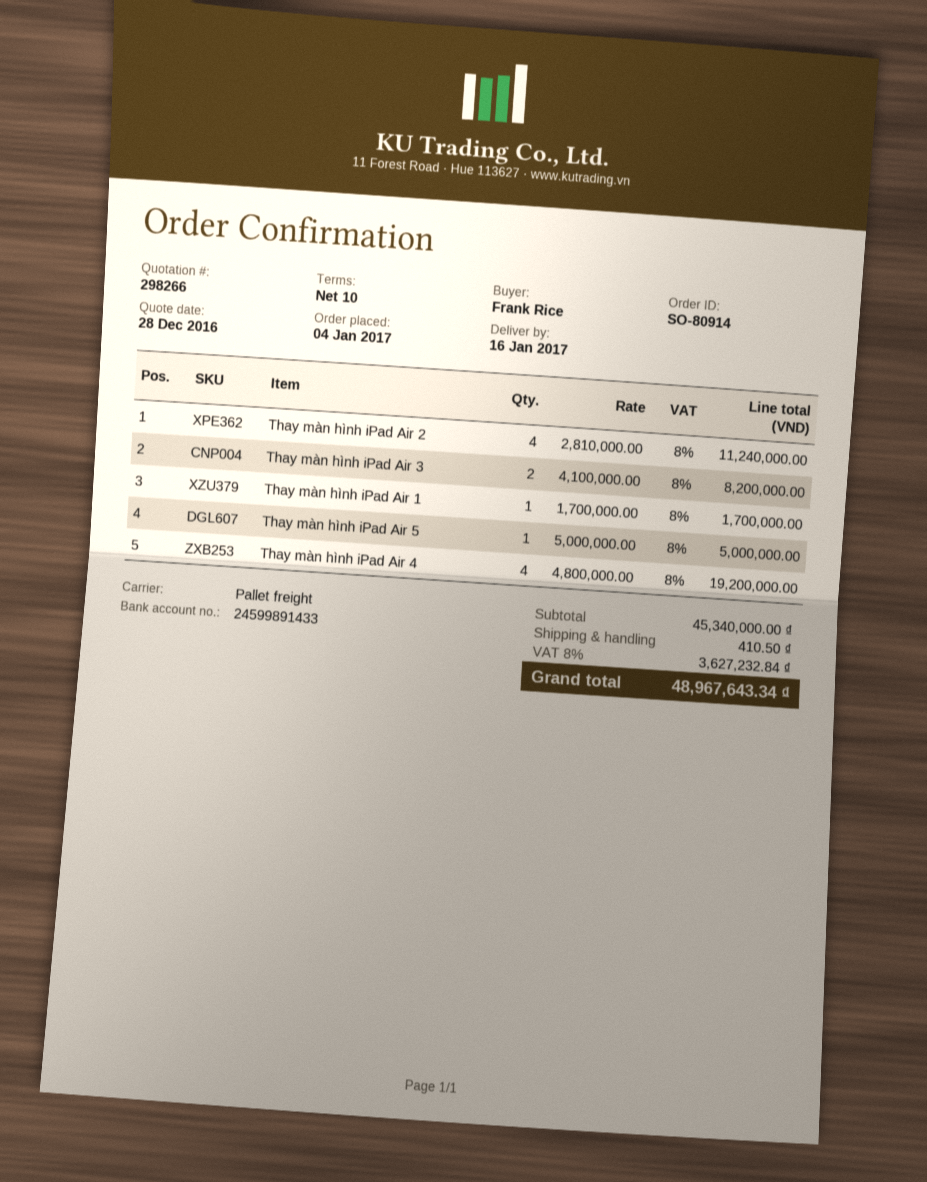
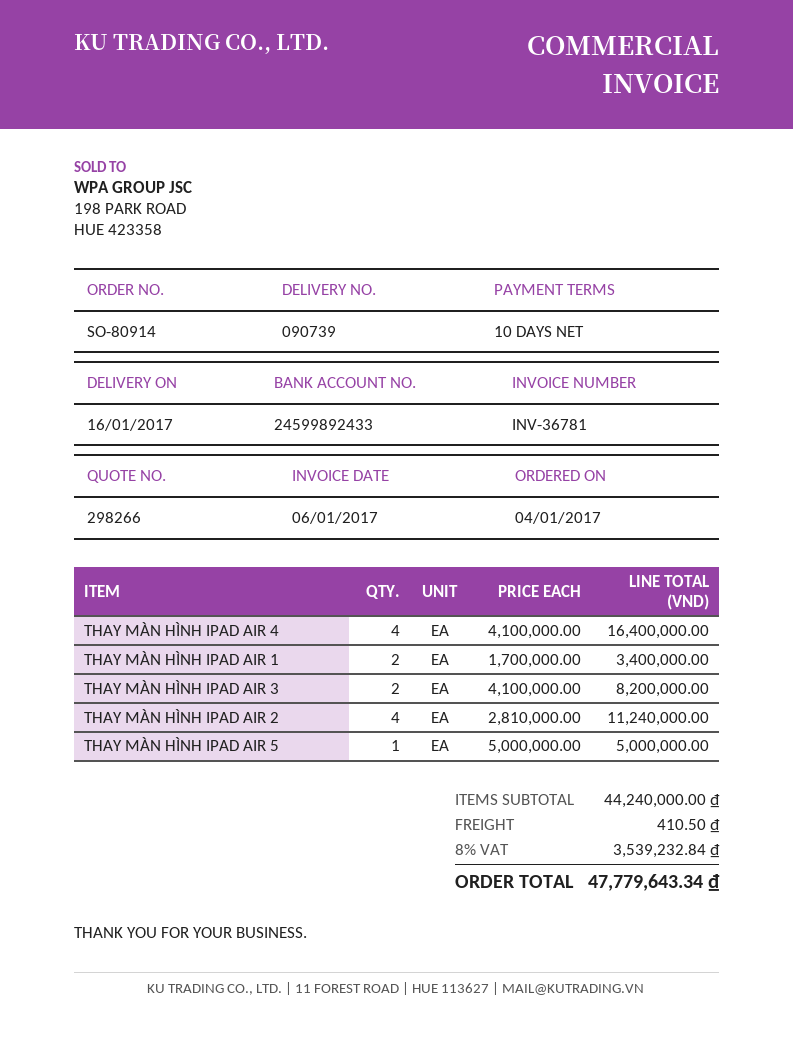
bank account: 24599891433 -> 24599892433
Thay màn hình iPad Air 1: 1 x 1700000.00 = 1700000.00 -> 2 x 1700000.00 = 3400000.00
Thay màn hình iPad Air 4: 4 x 4800000.00 = 19200000.00 -> 4 x 4100000.00 = 16400000.00
subtotal: 45340000.00 -> 44240000.00
tax: 8% = 3627232.84 -> 8% = 3539232.84
total: 48967643.34 -> 47779643.34

